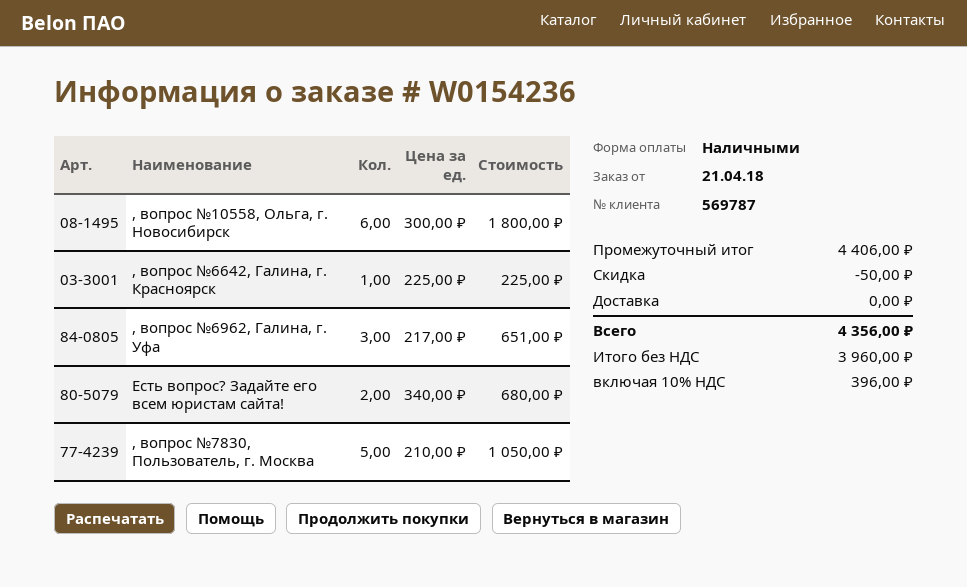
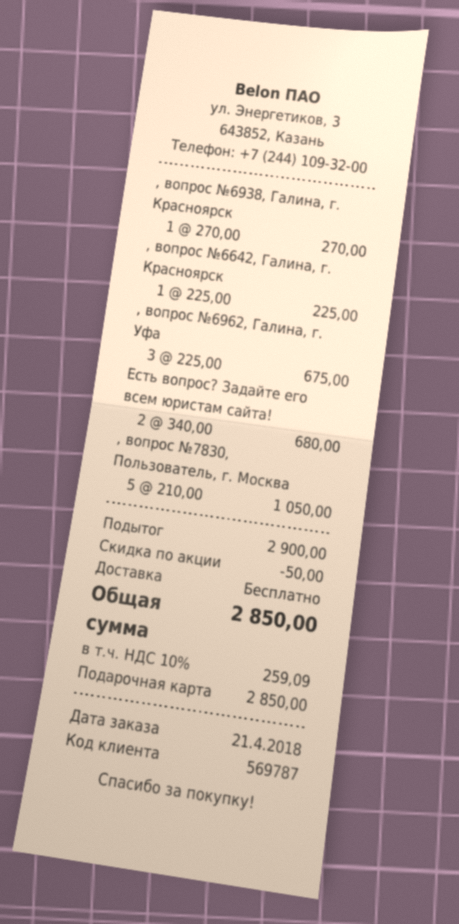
payment method: cash -> gift card
, вопрос №10558, Ольга, г. Новосибирск: 6 x 300.00 = 1800.00 -> none
, вопрос №6962, Галина, г. Уфа: 3 x 217.00 = 651.00 -> 3 x 225.00 = 675.00
, вопрос №6938, Галина, г. Красноярск: none -> 1 x 270.00 = 270.00
subtotal: 4406.00 -> 2900.00
tax: 10% = 396.00 -> 10% = 259.09
total: 4356.00 -> 2850.00

